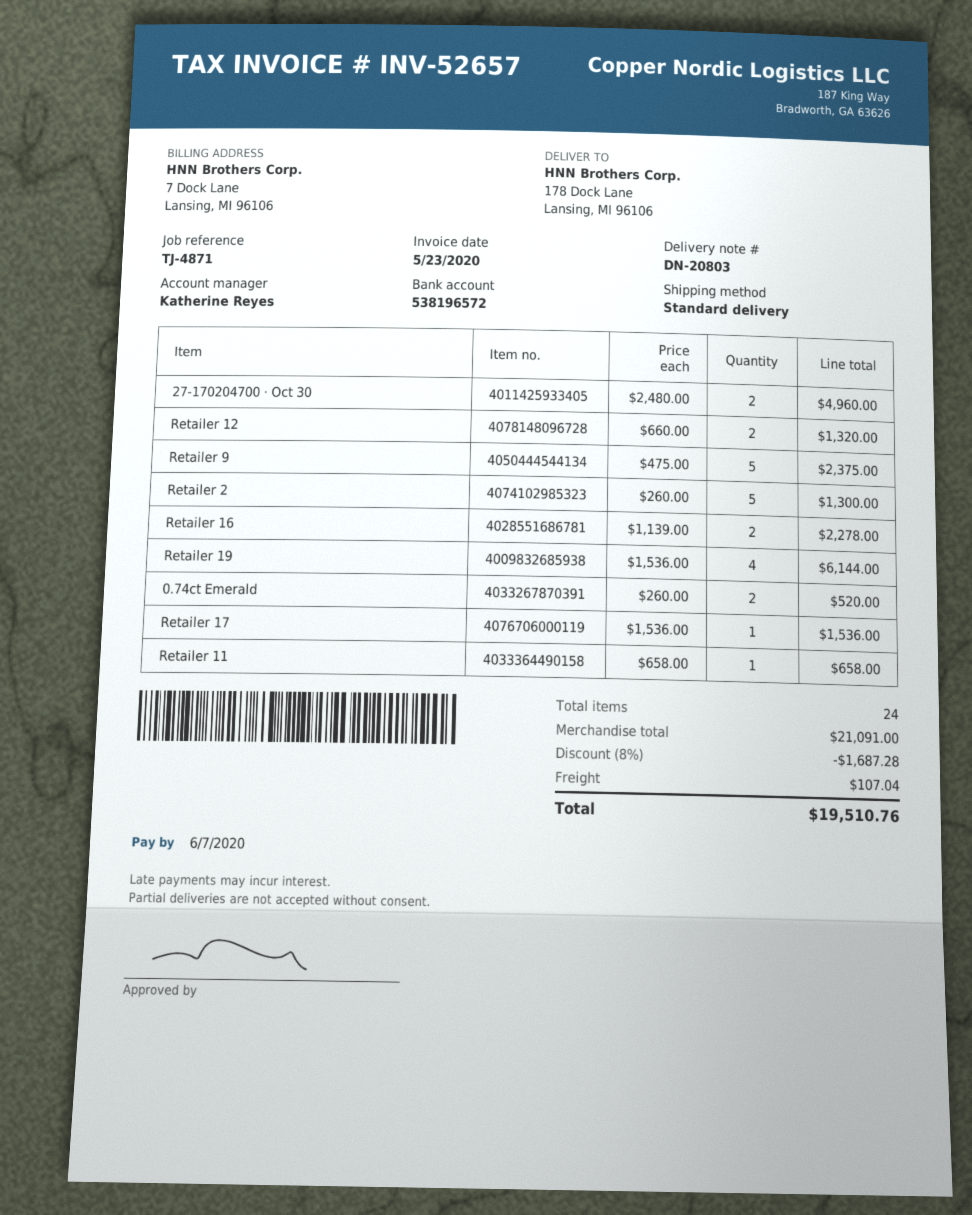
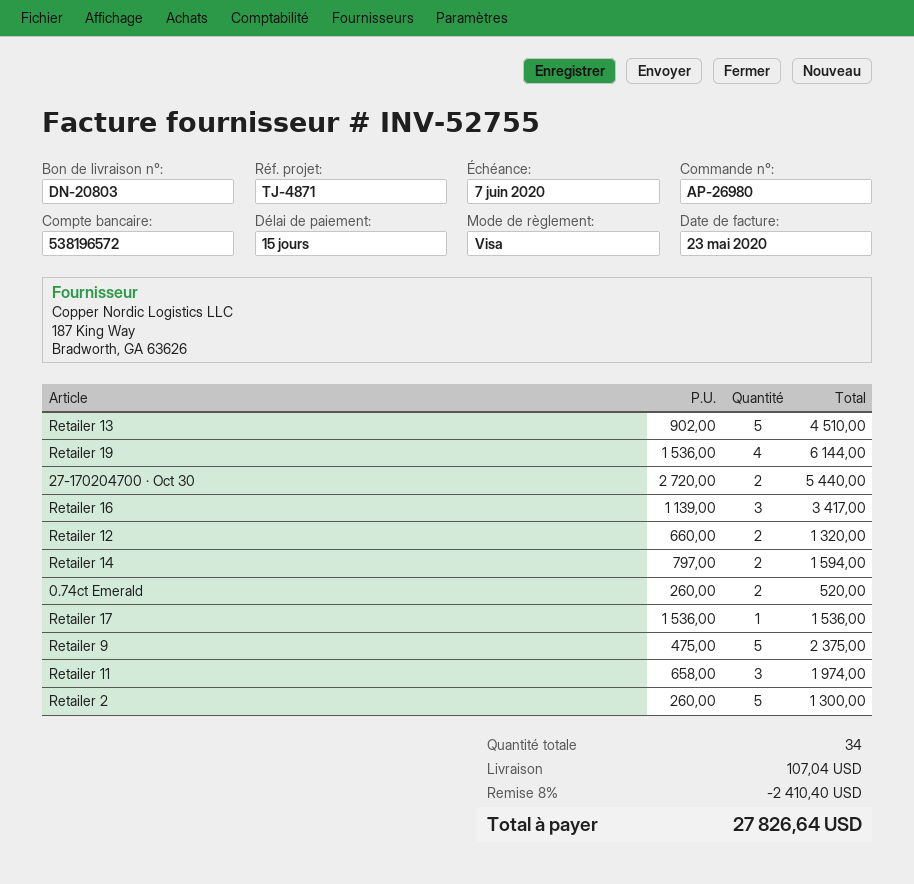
invoice number: INV-52657 -> INV-52755
27-170204700 · Oct 30: 2 x 2480.00 = 4960.00 -> 2 x 2720.00 = 5440.00
Retailer 16: 2 x 1139.00 = 2278.00 -> 3 x 1139.00 = 3417.00
Retailer 11: 1 x 658.00 = 658.00 -> 3 x 658.00 = 1974.00
Retailer 13: none -> 5 x 902.00 = 4510.00
Retailer 14: none -> 2 x 797.00 = 1594.00
total quantity: 24 -> 34
discount: 8% = 1687.28 -> 8% = 2410.40
total: 19510.76 -> 27826.64

